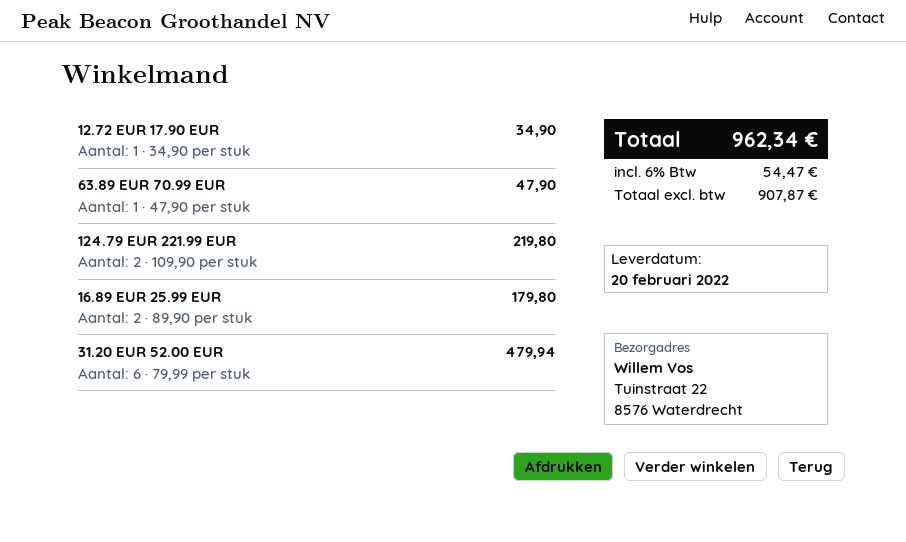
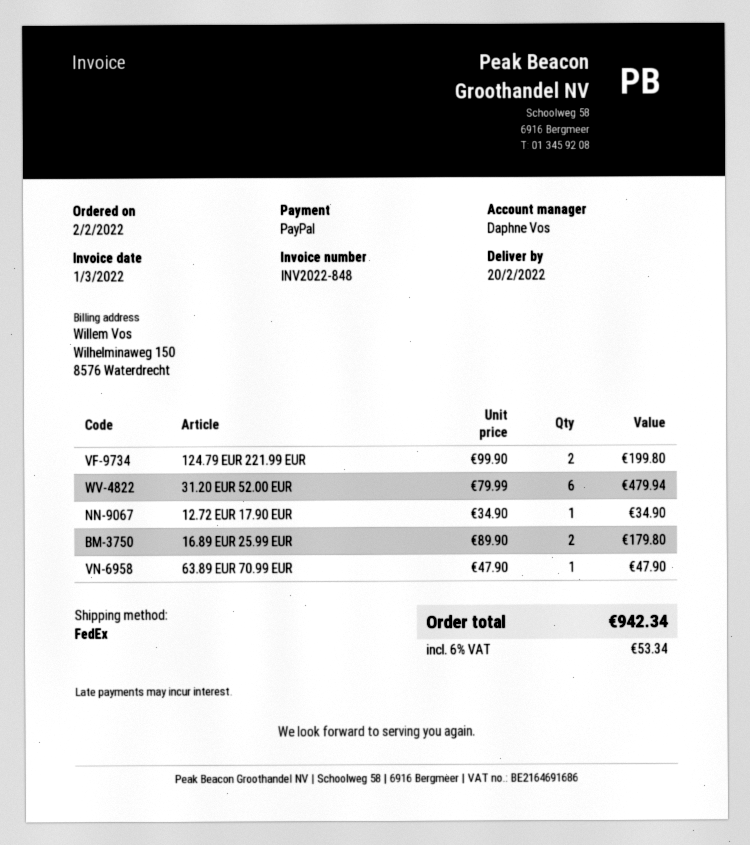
124.79 EUR 221.99 EUR: 2 x 109.90 = 219.80 -> 2 x 99.90 = 199.80
tax: 6% = 54.47 -> 6% = 53.34
total: 962.34 -> 942.34

